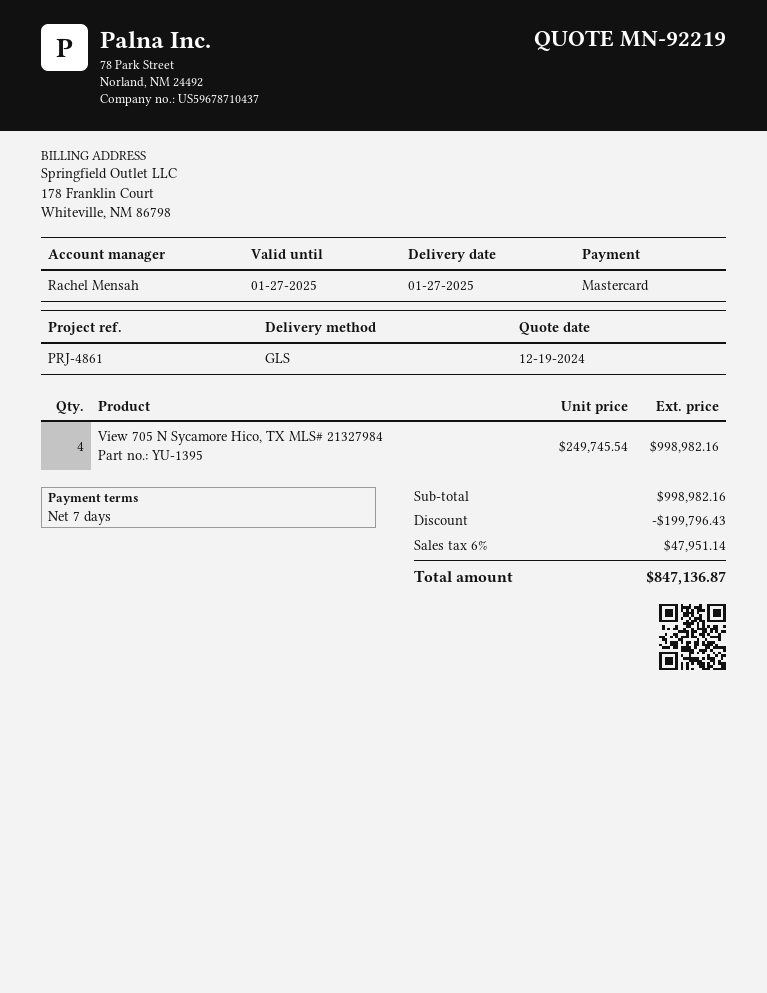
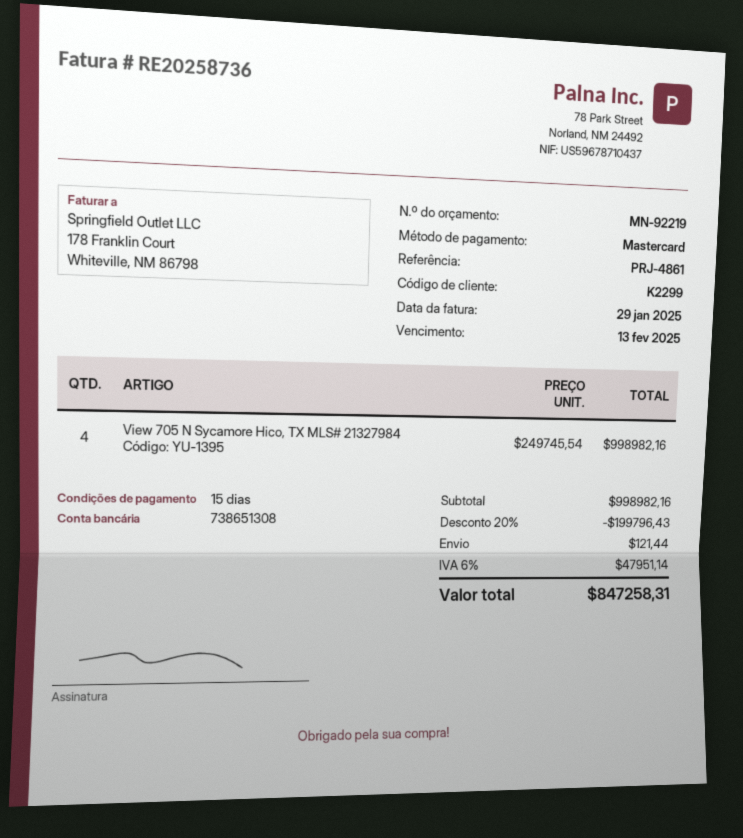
payment terms: 7 days -> 15 days
shipping: none -> 121.44
total: 847136.87 -> 847258.31

